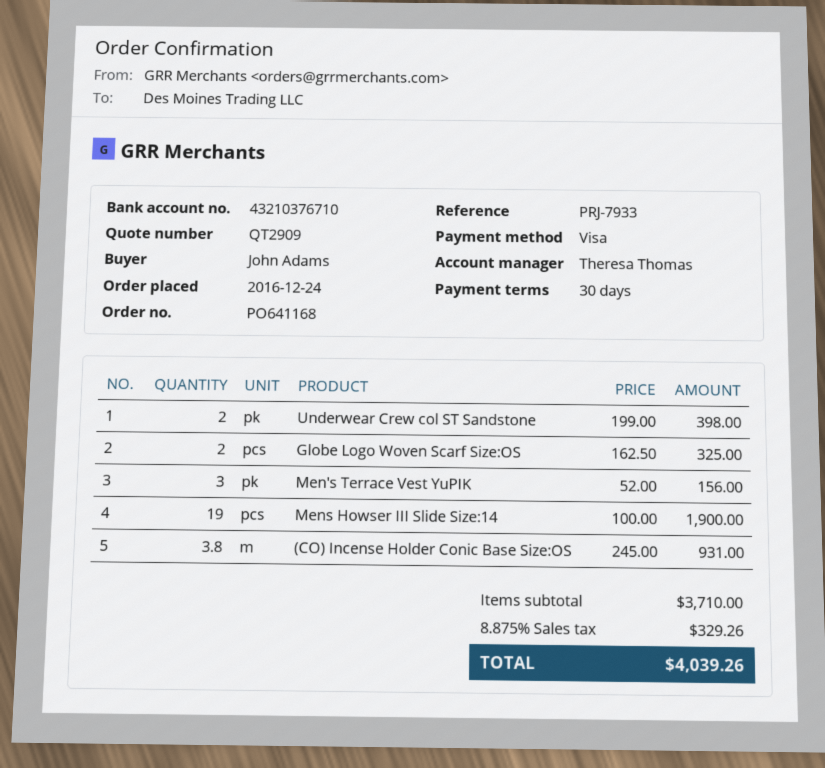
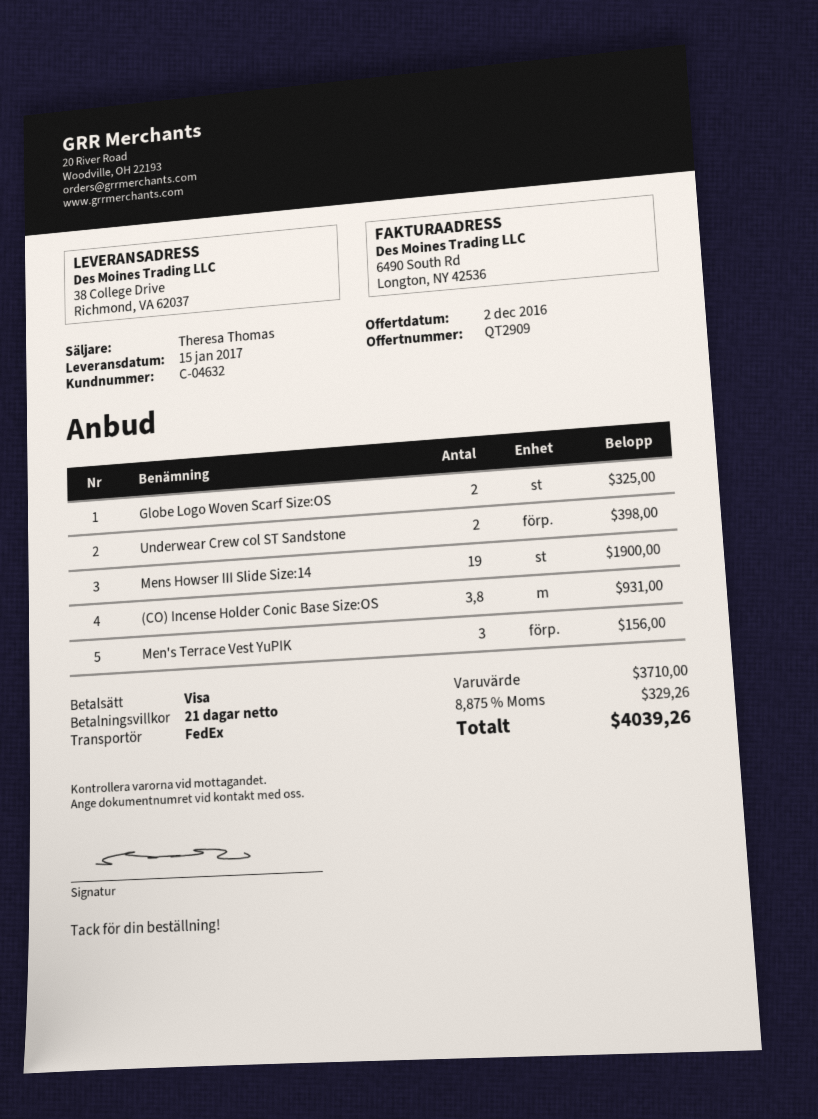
payment terms: 30 days -> 21 days

